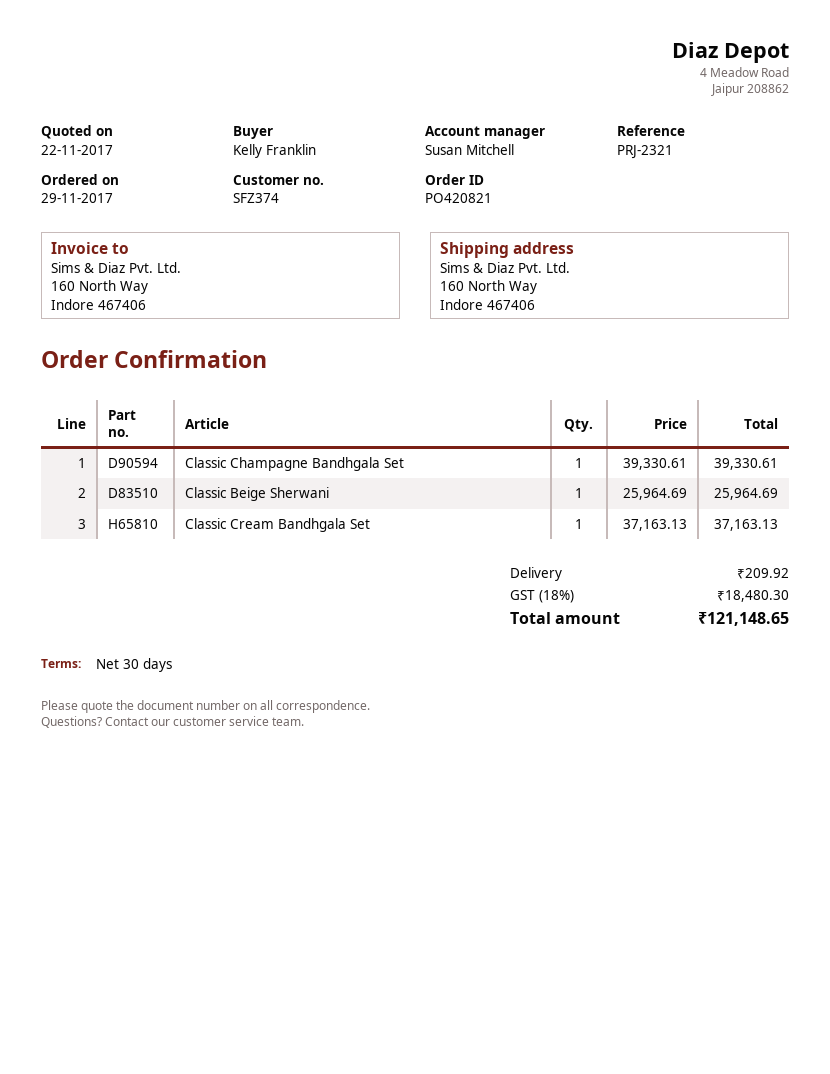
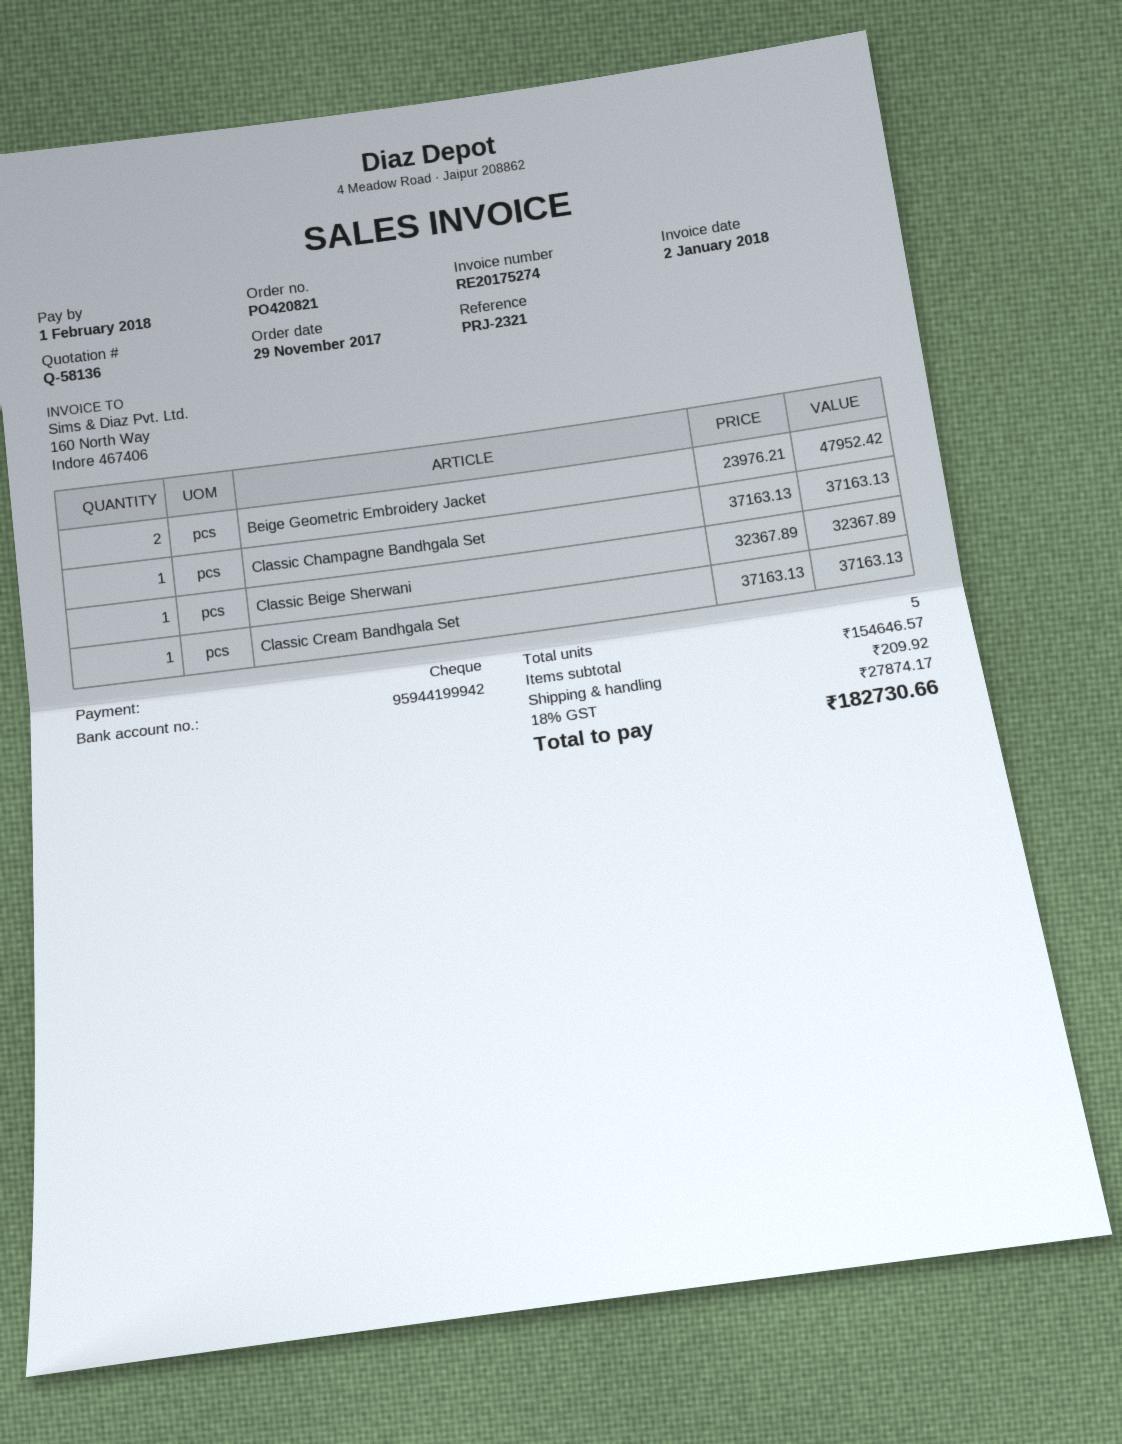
Classic Champagne Bandhgala Set: 1 x 39330.61 = 39330.61 -> 1 x 37163.13 = 37163.13
Classic Beige Sherwani: 1 x 25964.69 = 25964.69 -> 1 x 32367.89 = 32367.89
Beige Geometric Embroidery Jacket: none -> 2 x 23976.21 = 47952.42
tax: 18% = 18480.30 -> 18% = 27874.17
total: 121148.65 -> 182730.66

